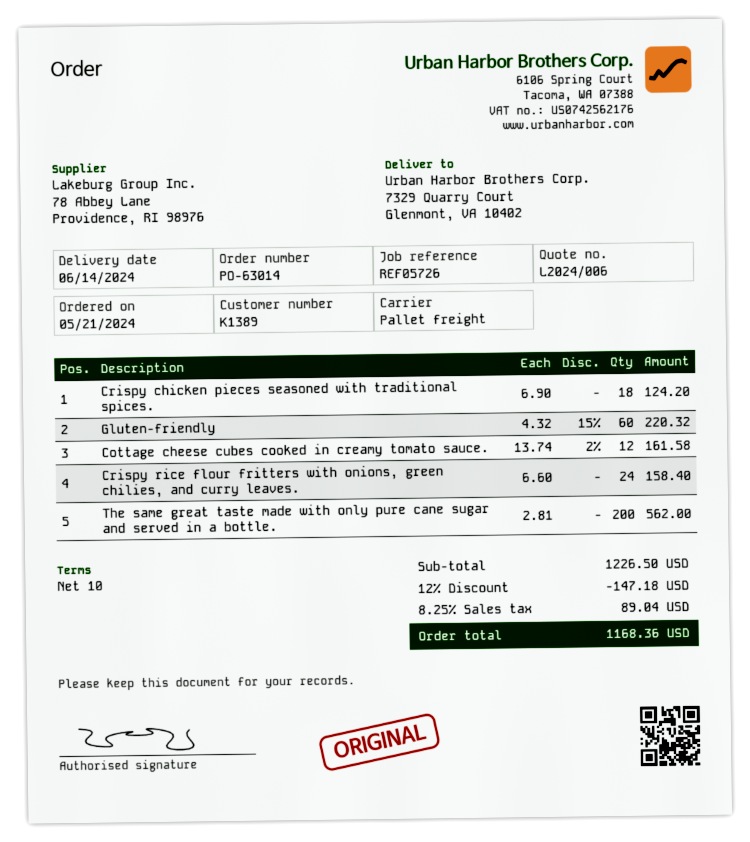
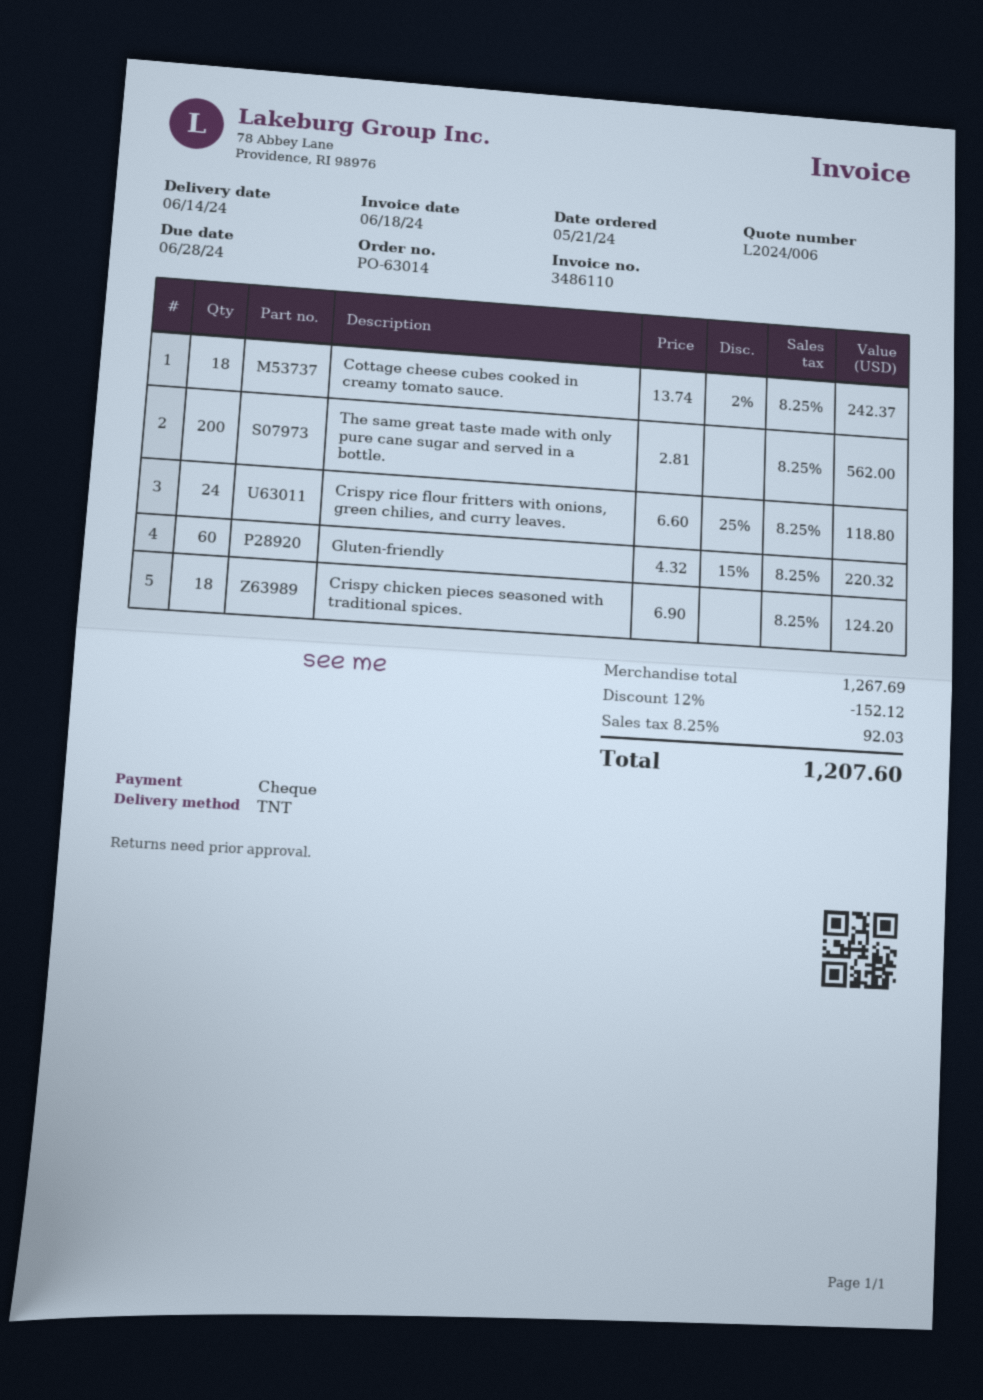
shipping method: pallet freight -> TNT
Cottage cheese cubes cooked in creamy tomato sauce.: 12 x 13.74 - 2% = 161.58 -> 18 x 13.74 - 2% = 242.37
Crispy rice flour fritters with onions, green chilies, and curry leaves.: 24 x 6.60 = 158.40 -> 24 x 6.60 - 25% = 118.80
subtotal: 1226.50 -> 1267.69
discount: 12% = 147.18 -> 12% = 152.12
tax: 8.25% = 89.04 -> 8.25% = 92.03
total: 1168.36 -> 1207.60

